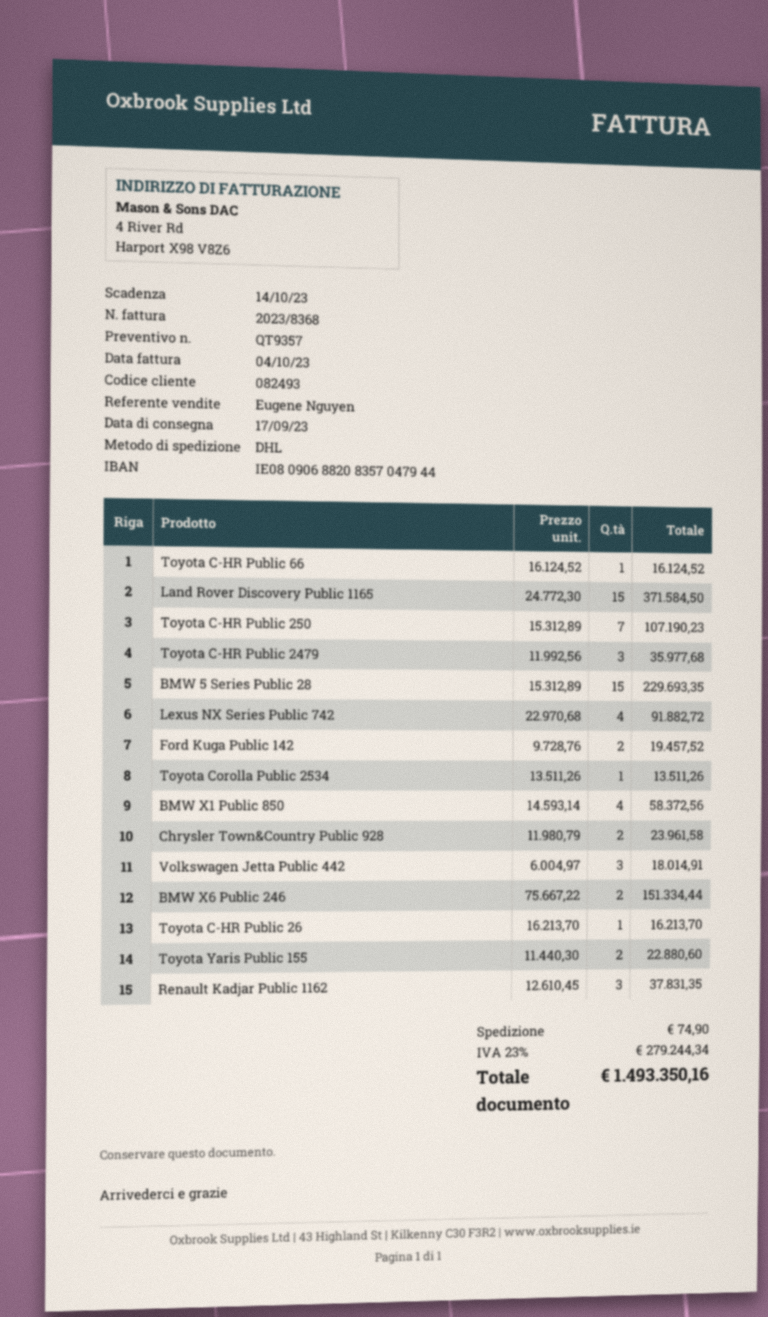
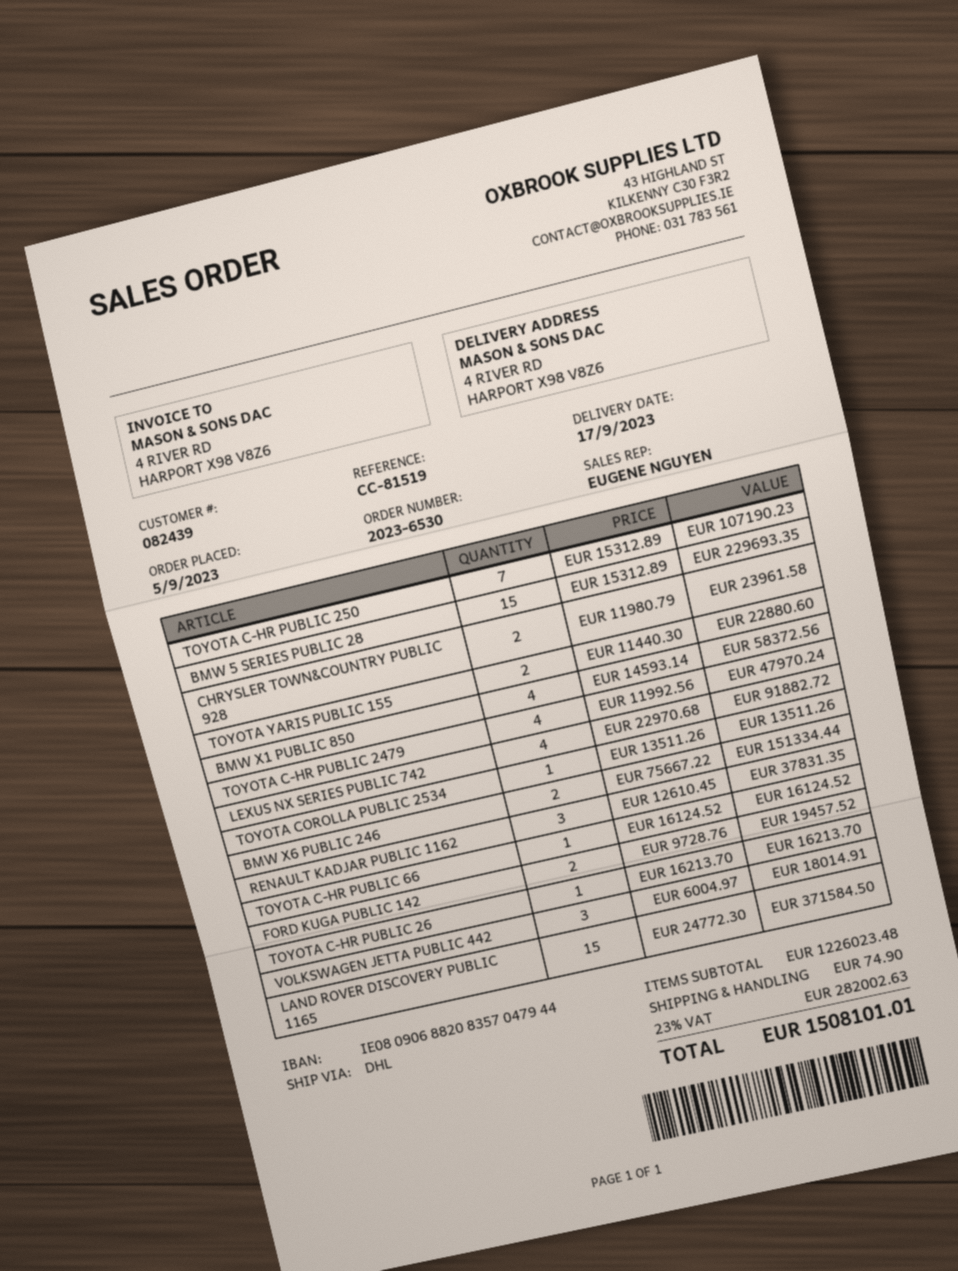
customer number: 082493 -> 082439
Toyota C-HR Public 2479: 3 x 11992.56 = 35977.68 -> 4 x 11992.56 = 47970.24
tax: 23% = 279244.34 -> 23% = 282002.63
total: 1493350.16 -> 1508101.01

